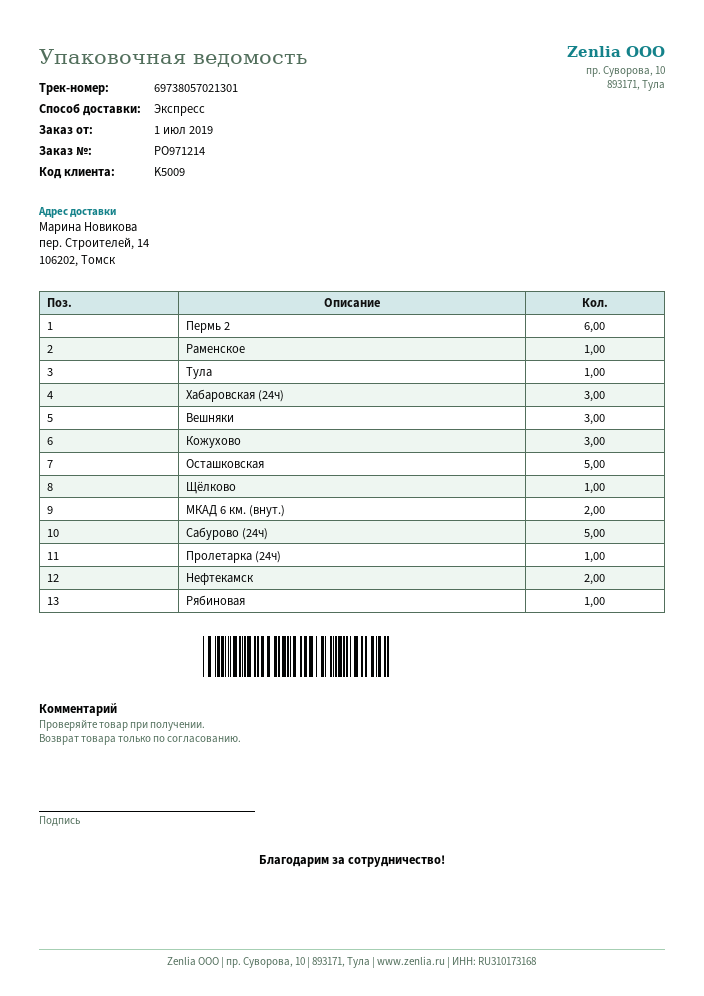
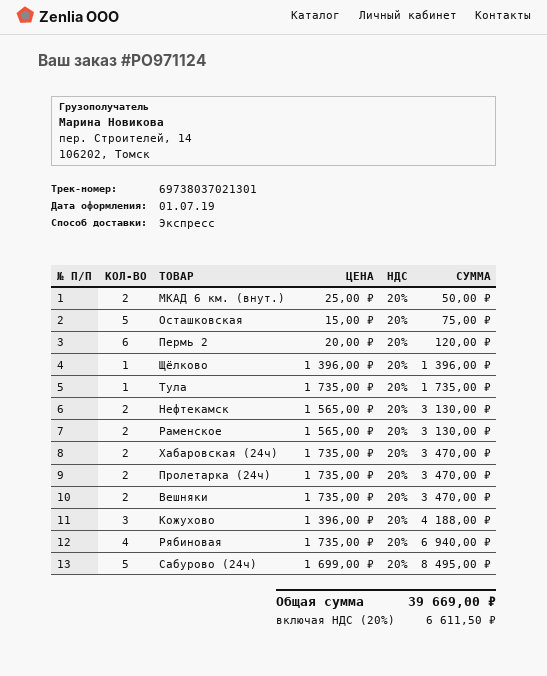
order number: PO971214 -> PO971124
tracking number: 69738057021301 -> 69738037021301
Раменское: 1 -> 2
Хабаровская (24ч): 3 -> 2
Вешняки: 3 -> 2
Пролетарка (24ч): 1 -> 2
Рябиновая: 1 -> 4

